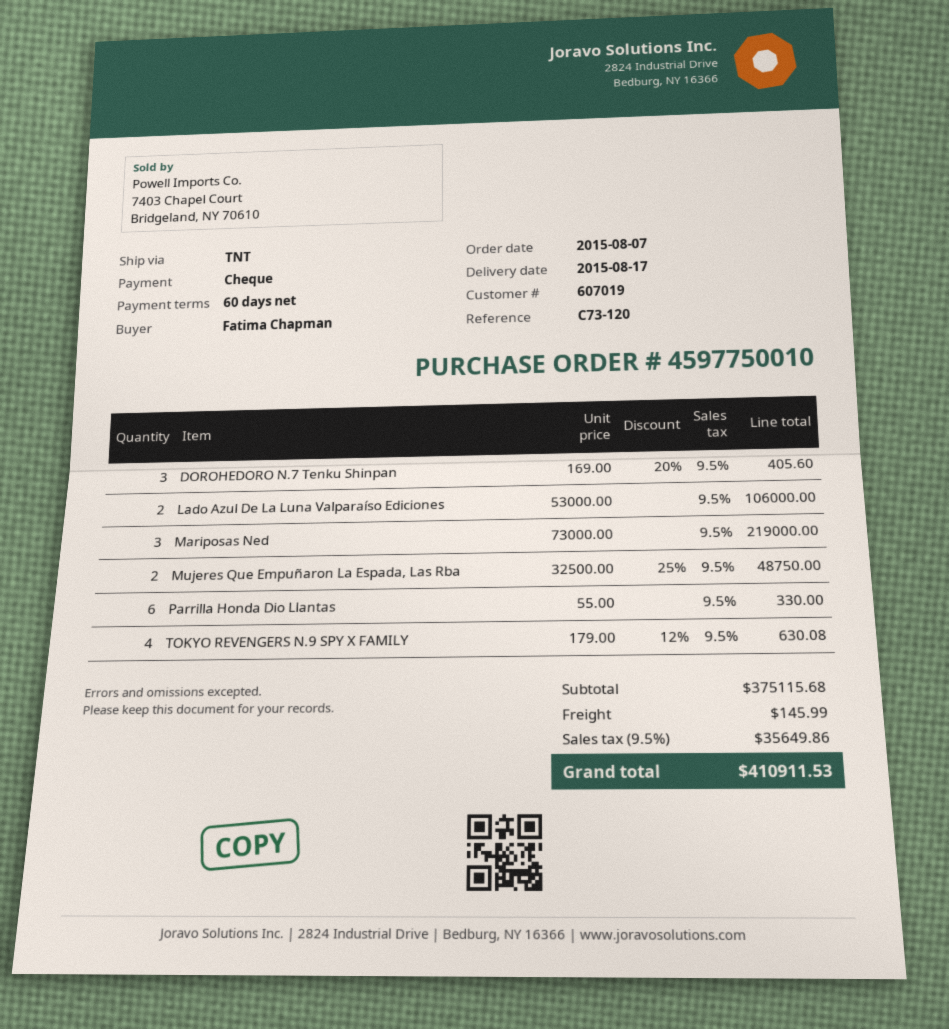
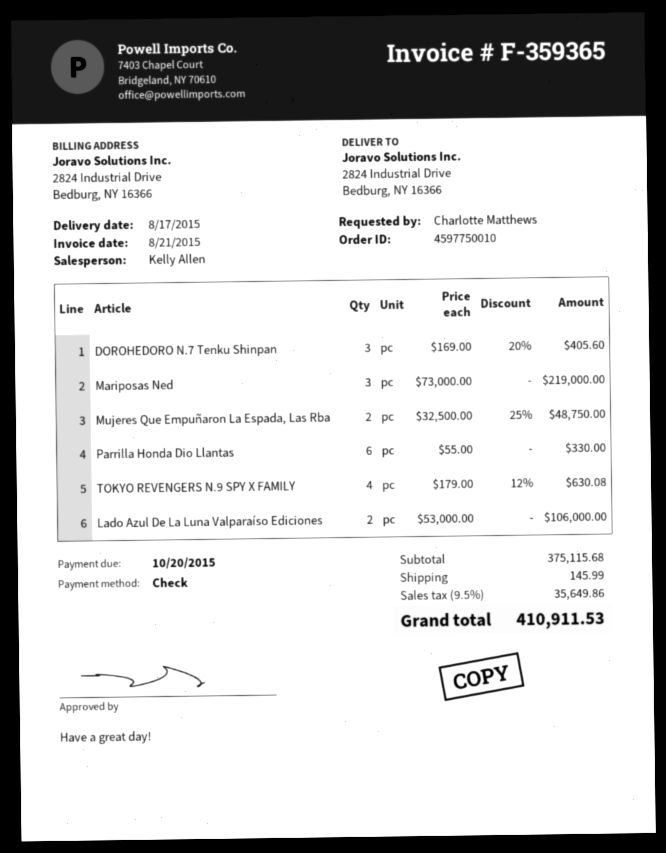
ordered by: Fatima Chapman -> Charlotte Matthews

